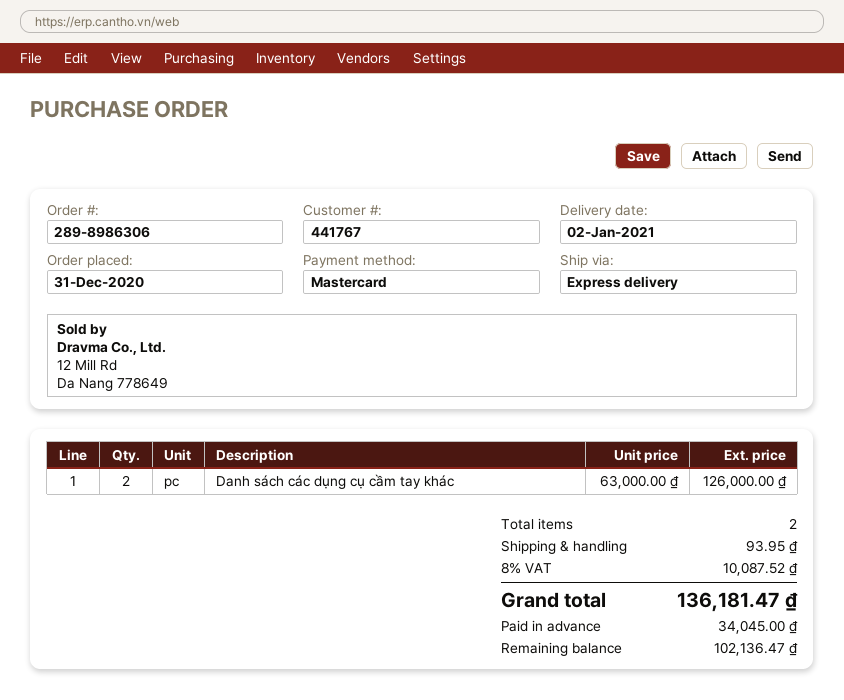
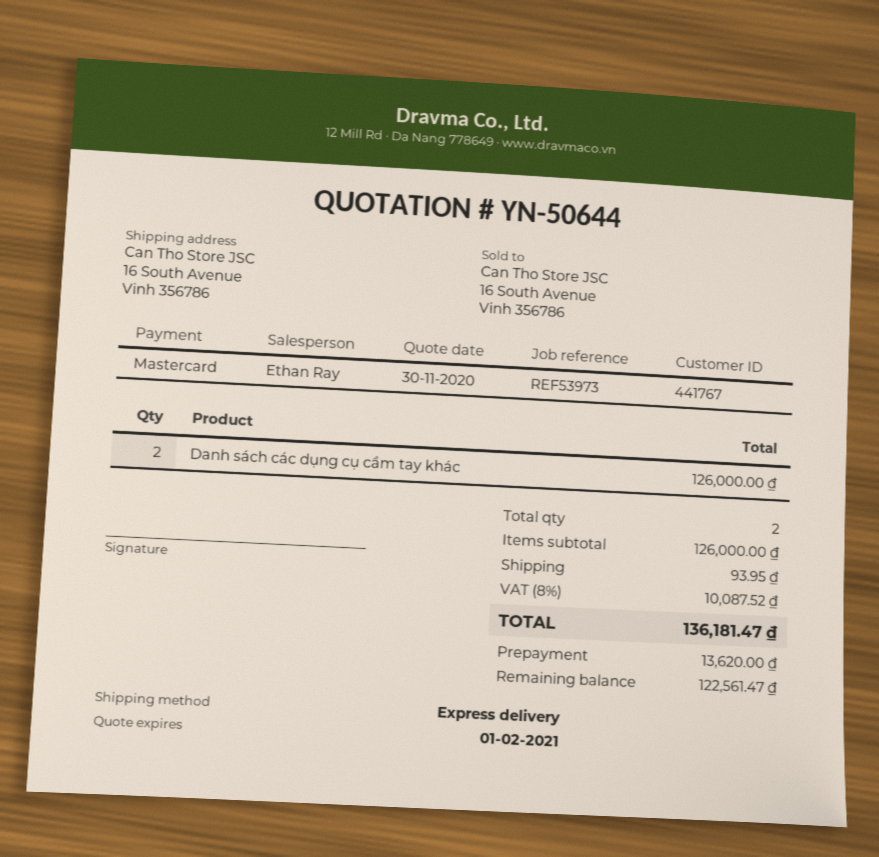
deposit: 34045.00 -> 13620.00
balance: 102136.47 -> 122561.47

